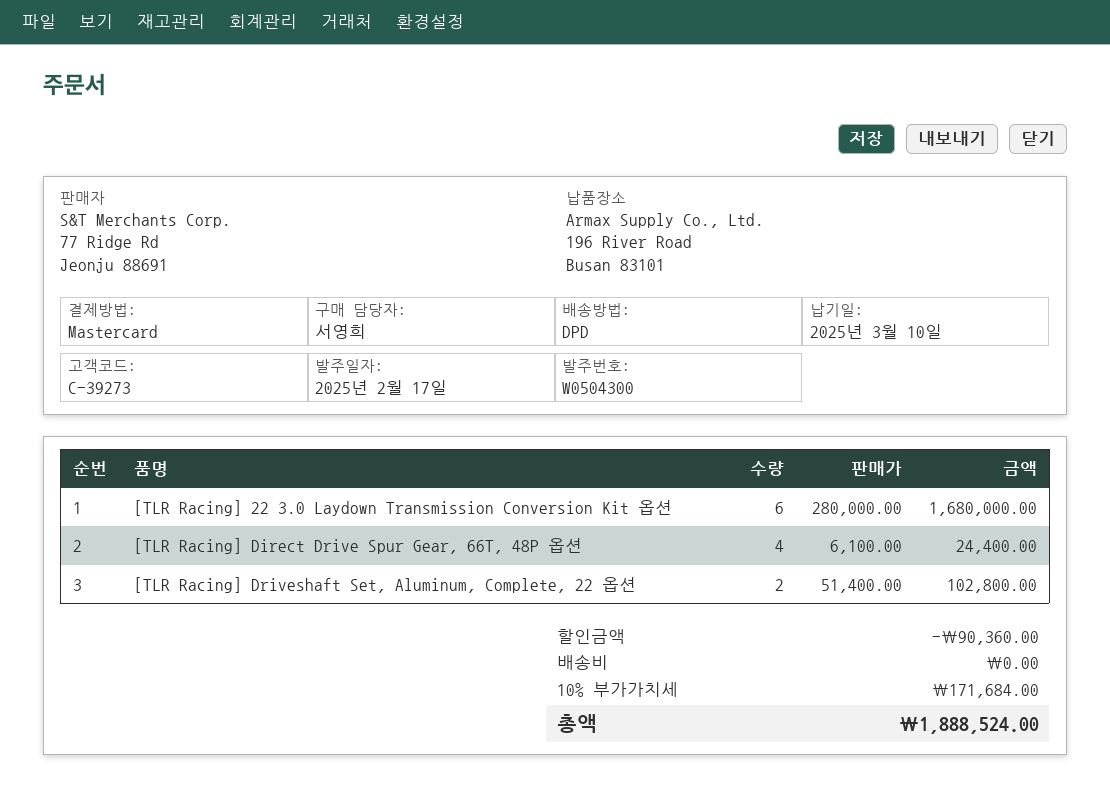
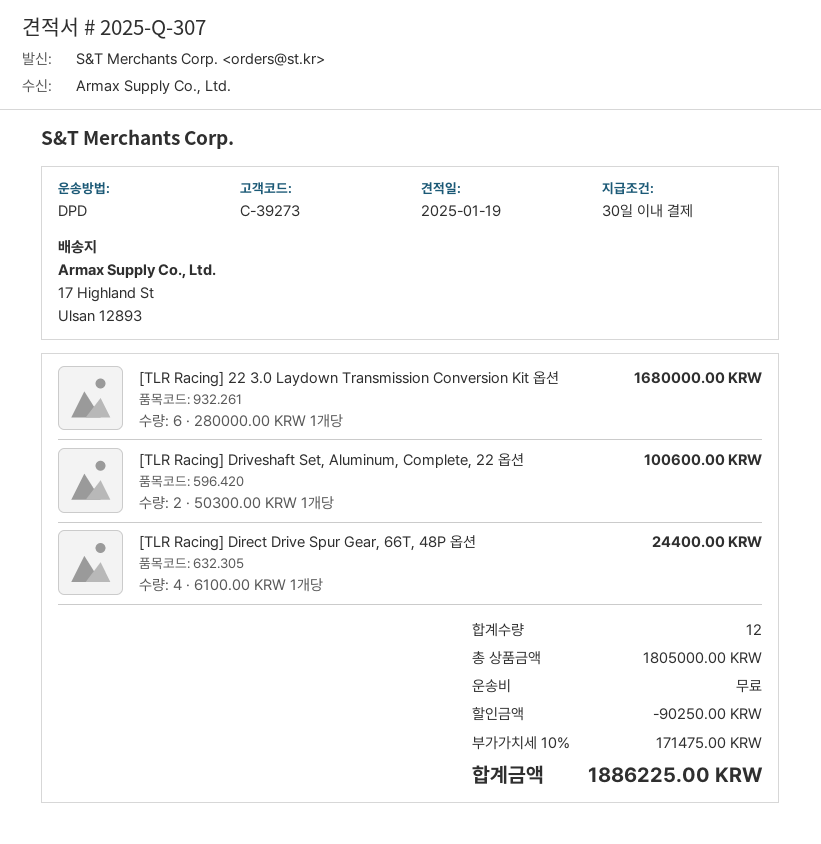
ship to: 196 River Road, Busan 83101 -> 17 Highland St, Ulsan 12893
[TLR Racing] Driveshaft Set, Aluminum, Complete, 22 옵션: 2 x 51400.00 = 102800.00 -> 2 x 50300.00 = 100600.00
discount: 90360.00 -> 90250.00
tax: 10% = 171684.00 -> 10% = 171475.00
total: 1888524.00 -> 1886225.00

